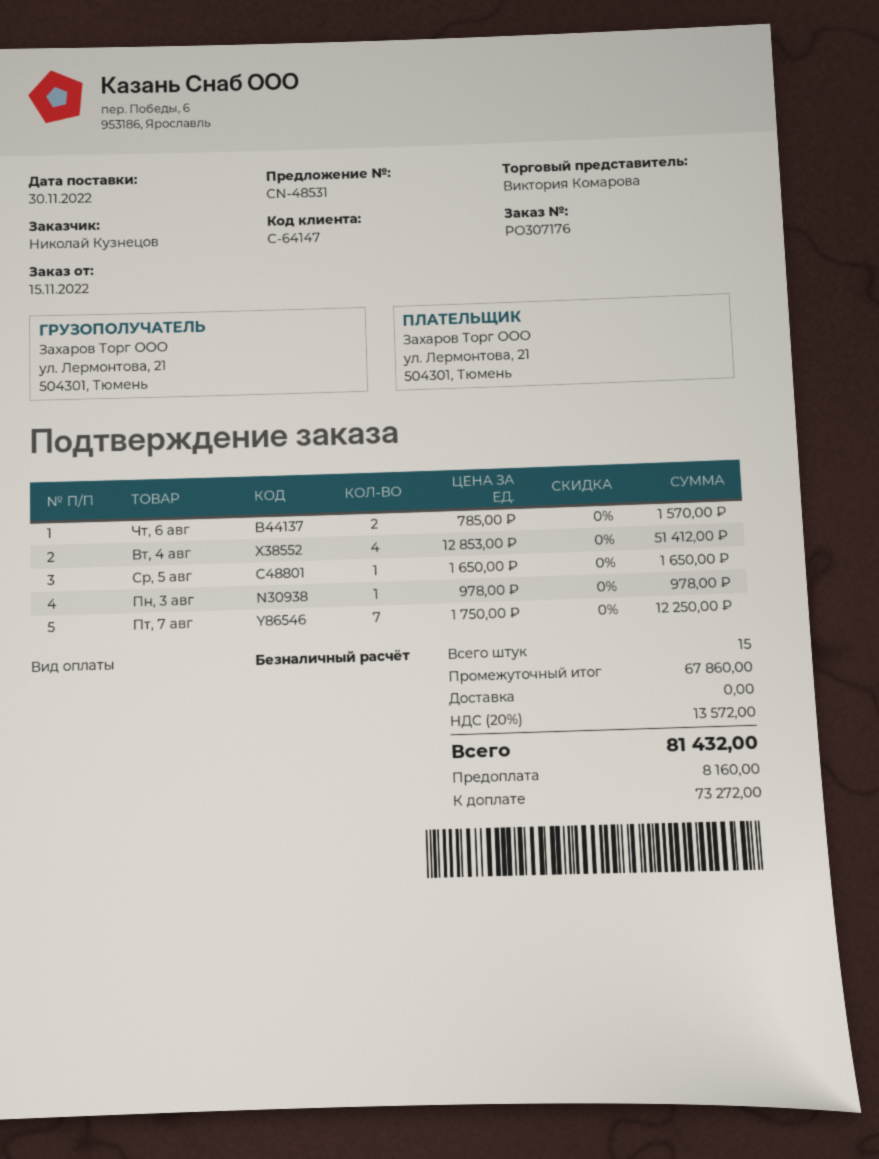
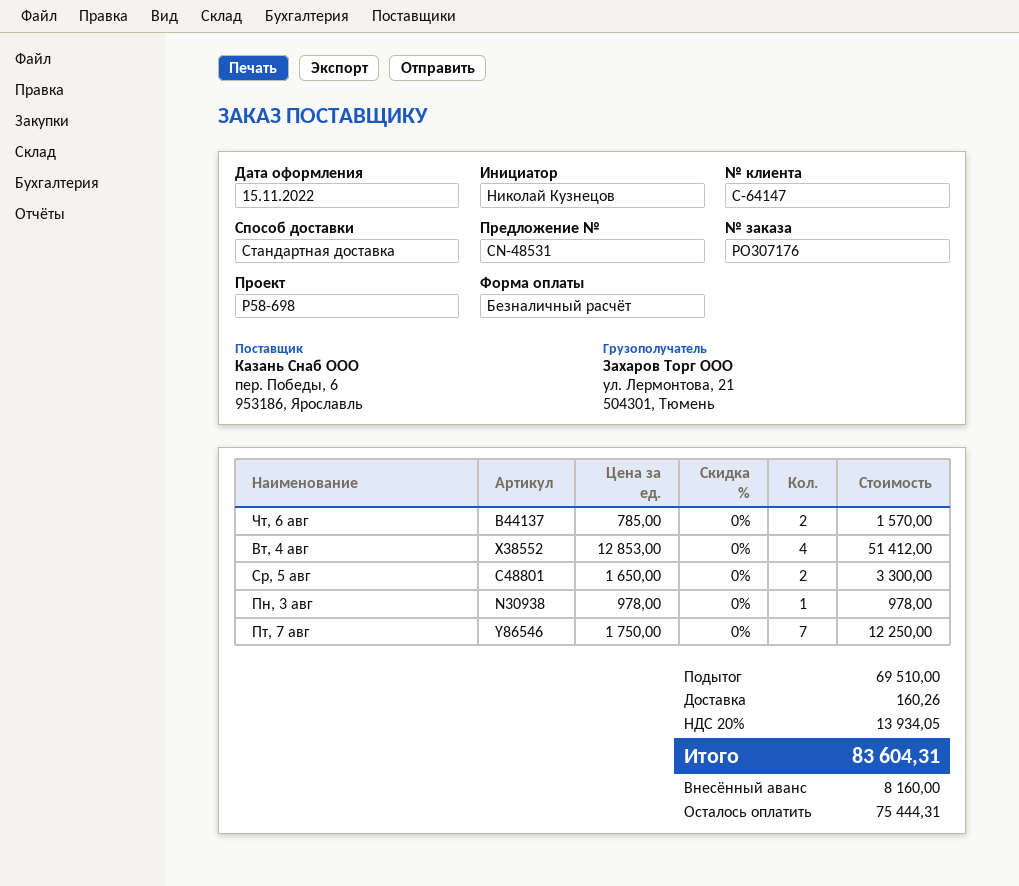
Ср, 5 авг: 1 x 1650.00 = 1650.00 -> 2 x 1650.00 = 3300.00
subtotal: 67860.00 -> 69510.00
shipping: 0.00 -> 160.26
tax: 20% = 13572.00 -> 20% = 13934.05
total: 81432.00 -> 83604.31
balance: 73272.00 -> 75444.31

